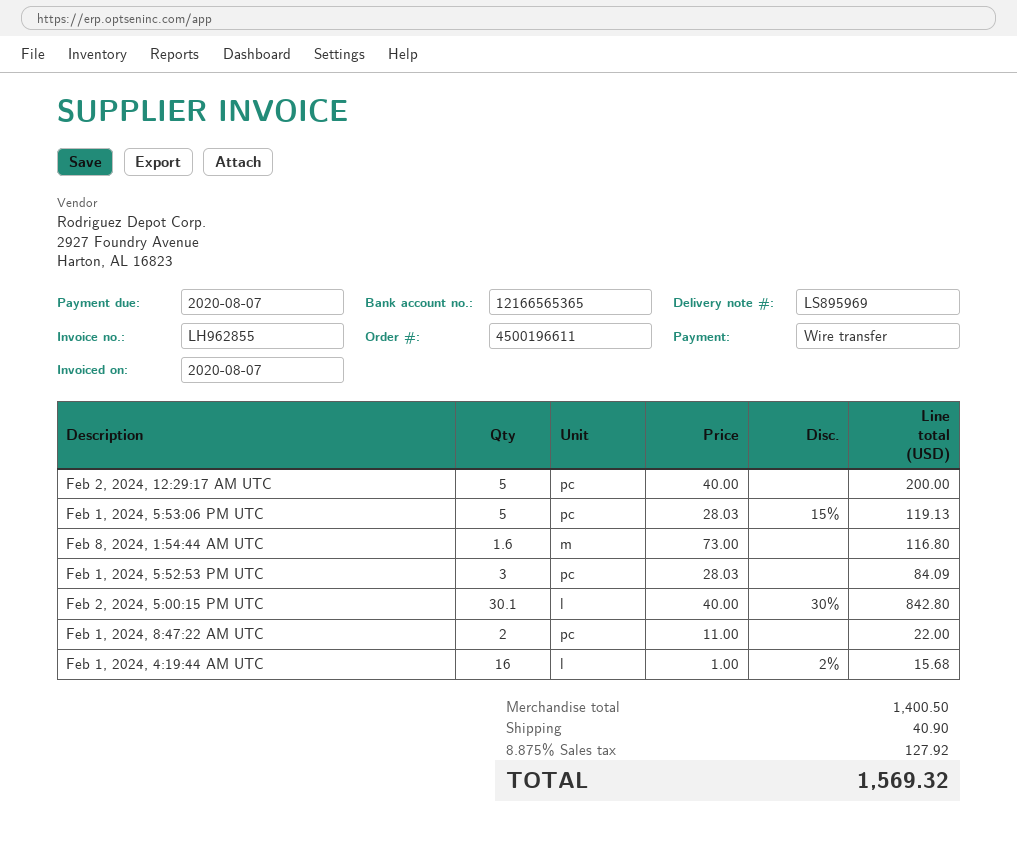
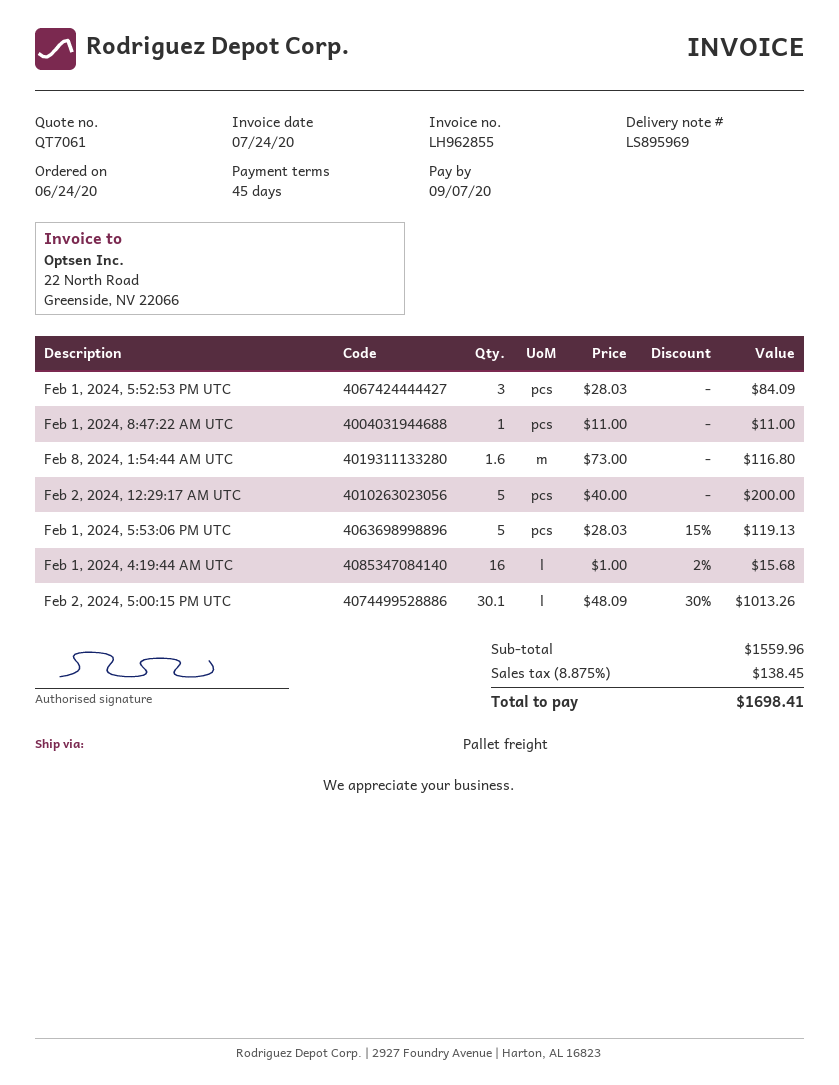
invoice date: 2020-08-07 -> 2020-07-24
due date: 2020-08-07 -> 2020-09-07
Feb 2, 2024, 5:00:15 PM UTC: 30.1 x 40.00 - 30% = 842.80 -> 30.1 x 48.09 - 30% = 1013.26
Feb 1, 2024, 8:47:22 AM UTC: 2 x 11.00 = 22.00 -> 1 x 11.00 = 11.00
subtotal: 1400.50 -> 1559.96
shipping: 40.90 -> none
tax: 8.875% = 127.92 -> 8.875% = 138.45
total: 1569.32 -> 1698.41

